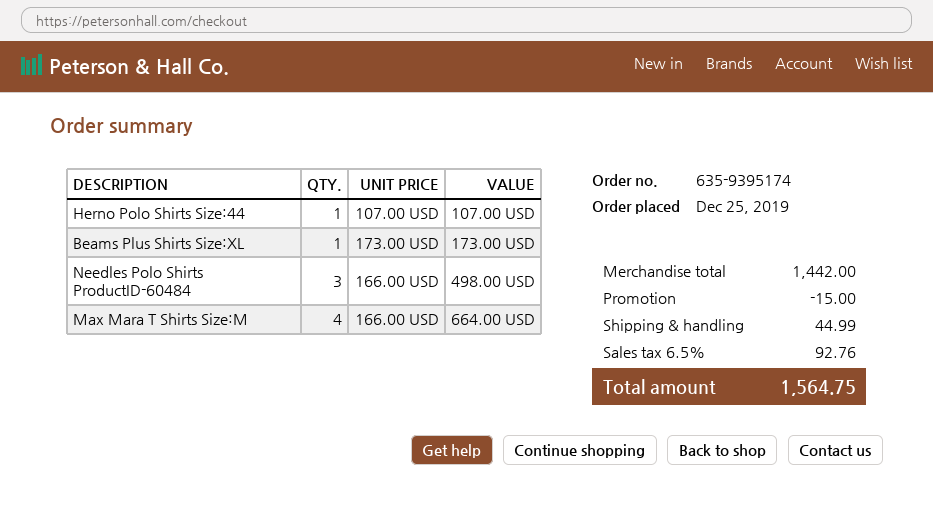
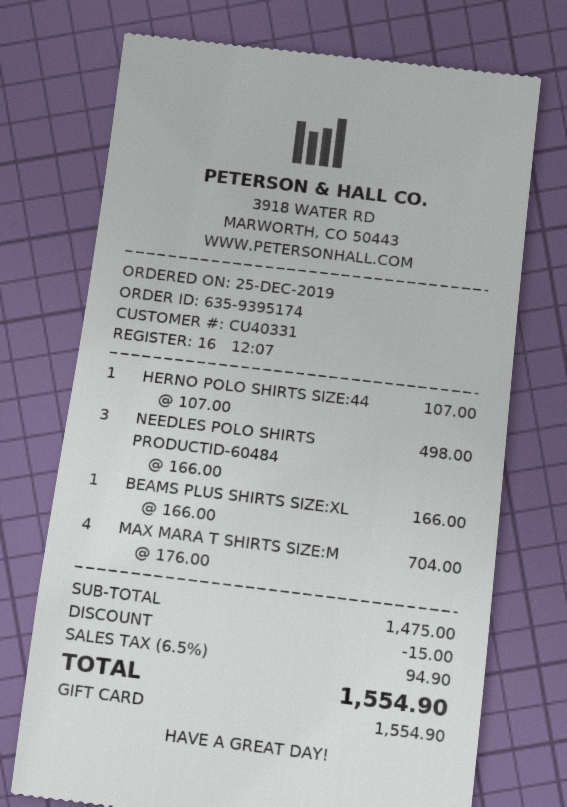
Beams Plus Shirts Size:XL: 1 x 173.00 = 173.00 -> 1 x 166.00 = 166.00
Max Mara T Shirts Size:M: 4 x 166.00 = 664.00 -> 4 x 176.00 = 704.00
subtotal: 1442.00 -> 1475.00
shipping: 44.99 -> none
tax: 6.5% = 92.76 -> 6.5% = 94.90
total: 1564.75 -> 1554.90

